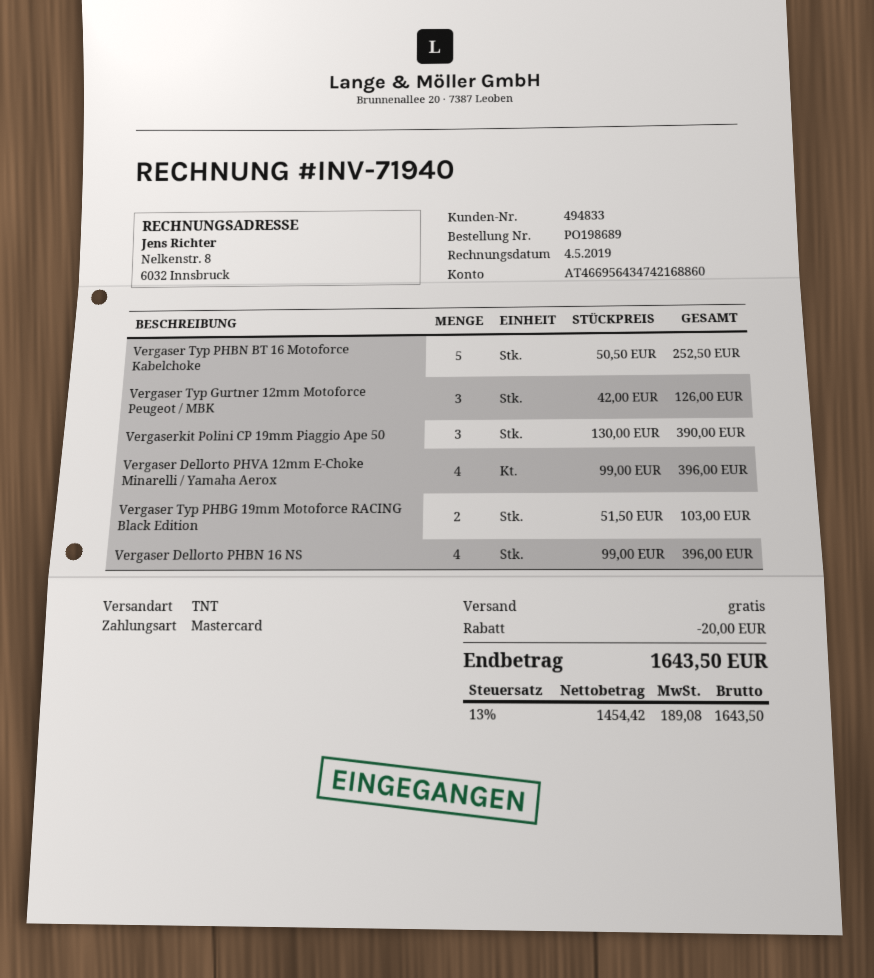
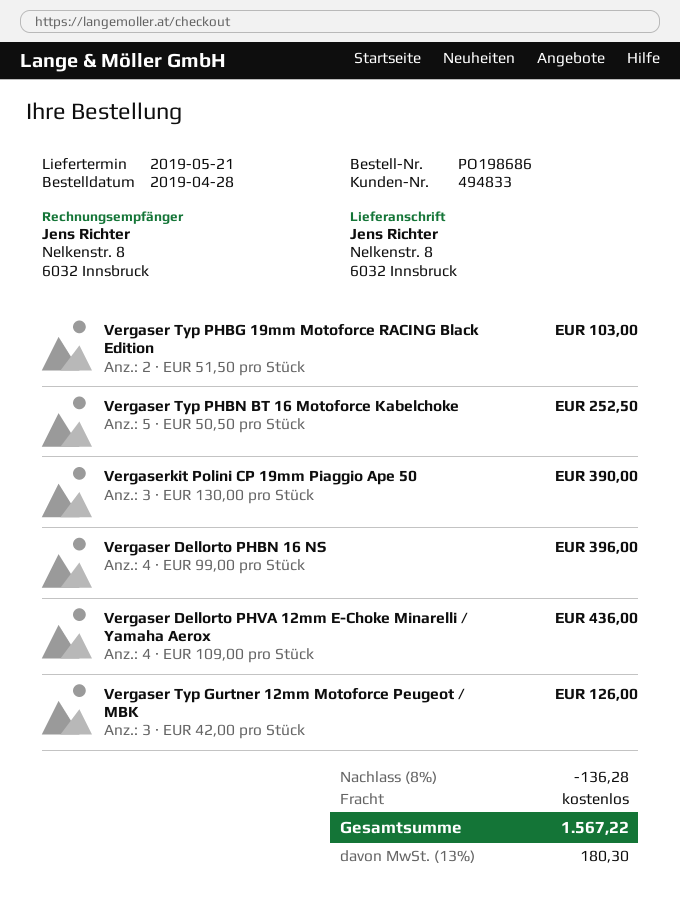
order number: PO198689 -> PO198686
Vergaser Dellorto PHVA 12mm E-Choke Minarelli / Yamaha Aerox: 4 x 99.00 = 396.00 -> 4 x 109.00 = 436.00
discount: 20.00 -> 136.28
tax: 13% = 189.08 -> 13% = 180.30
total: 1643.50 -> 1567.22

